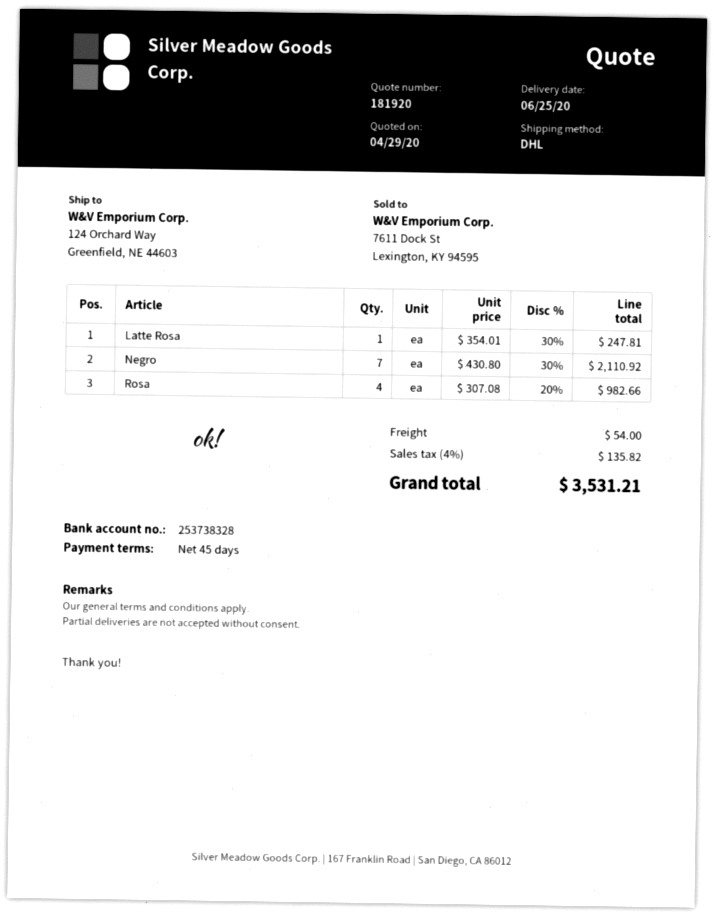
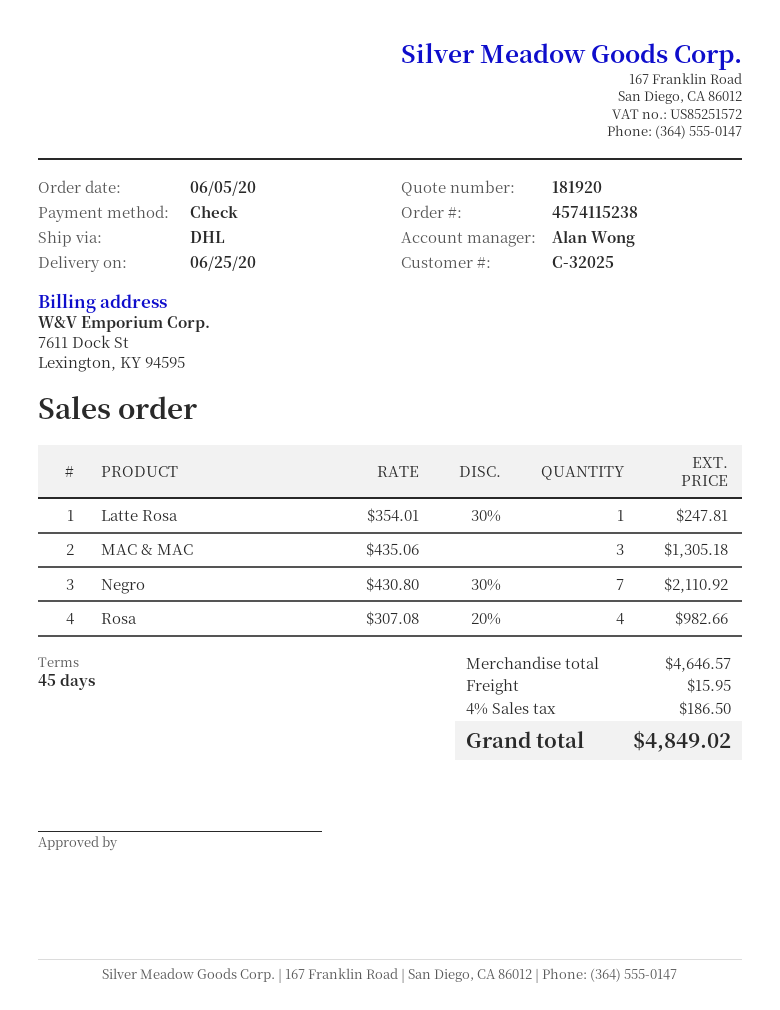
MAC & MAC: none -> 3 x 435.06 = 1305.18
shipping: 54.00 -> 15.95
tax: 4% = 135.82 -> 4% = 186.50
total: 3531.21 -> 4849.02

